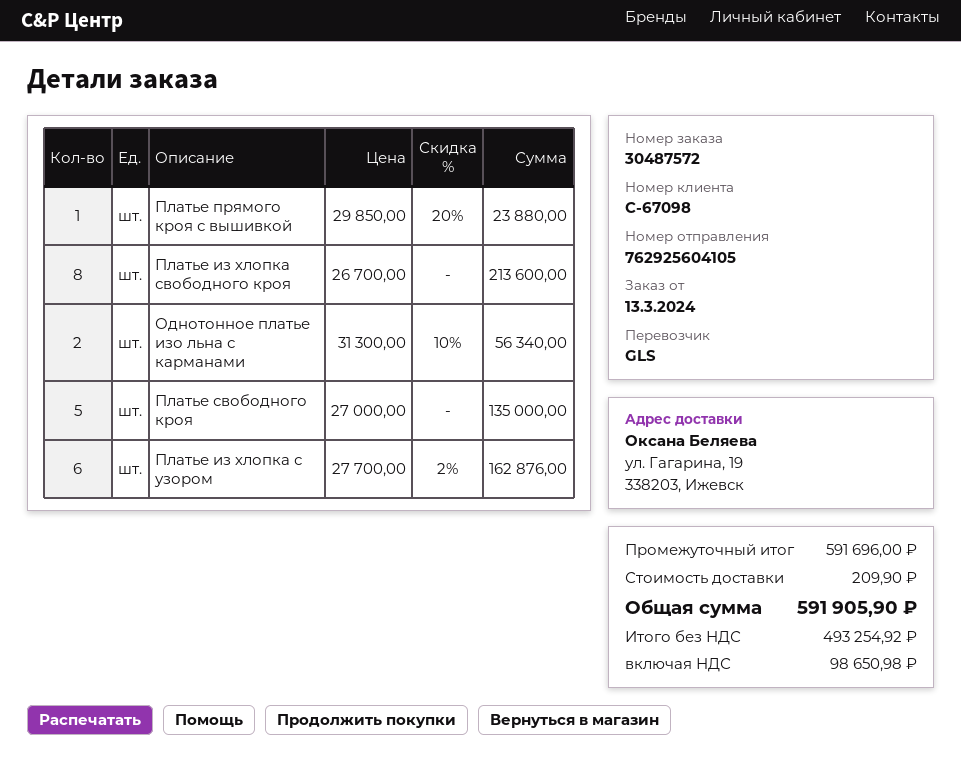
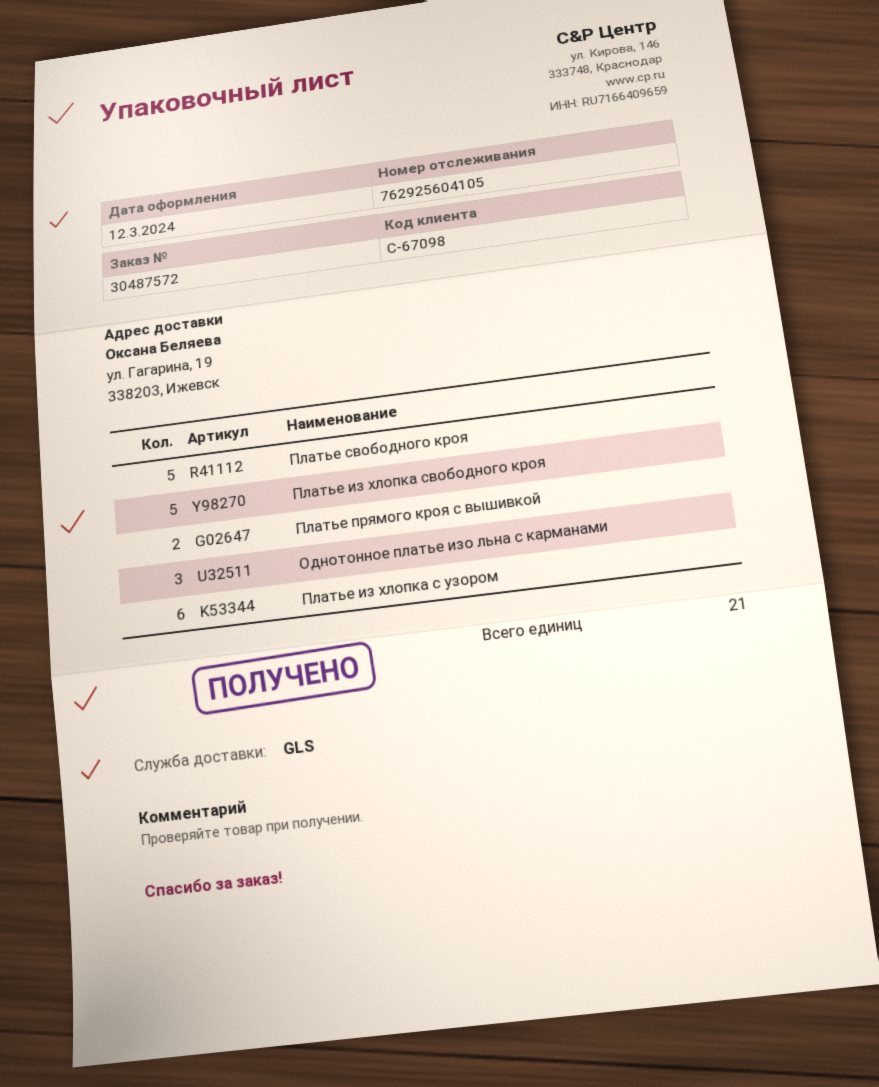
order date: 2024-03-13 -> 2024-03-12
Платье прямого кроя с вышивкой: 1 -> 2
Платье из хлопка свободного кроя: 8 -> 5
Однотонное платье изо льна с карманами: 2 -> 3

